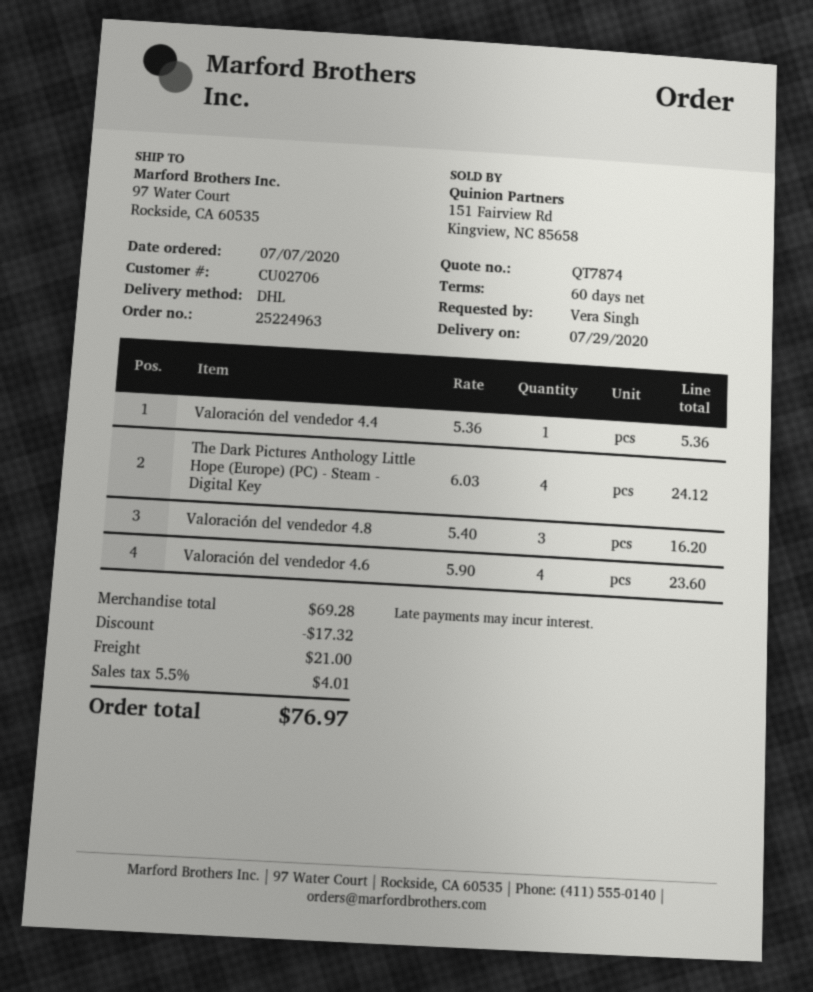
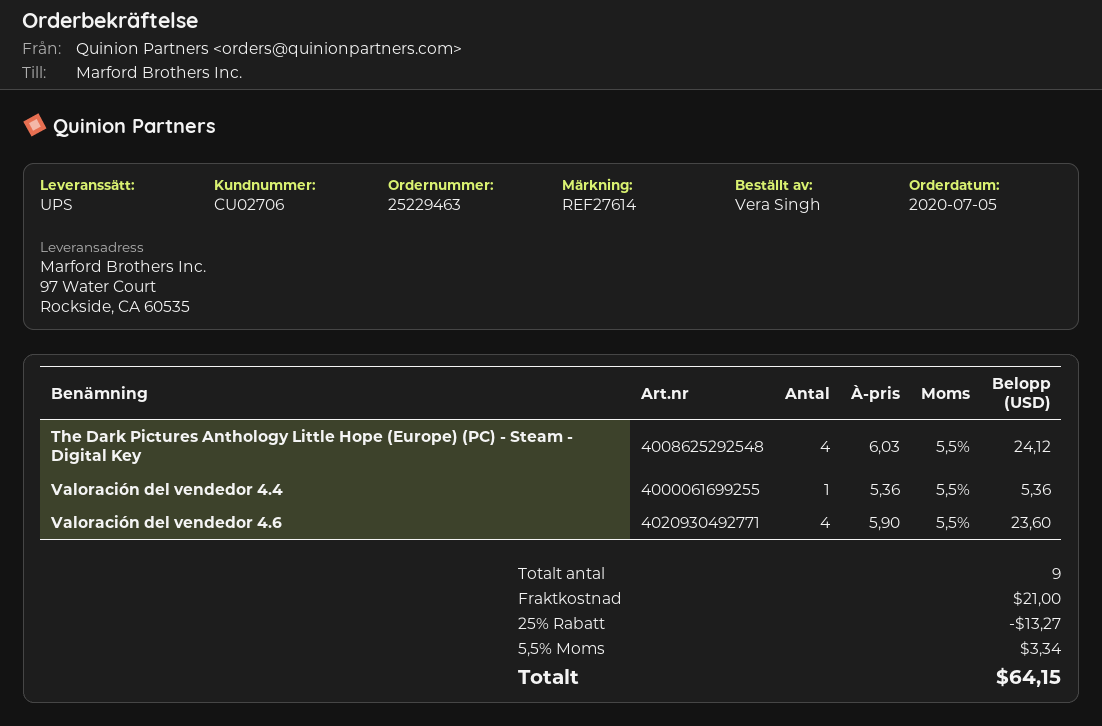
order number: 25224963 -> 25229463
order date: 2020-07-07 -> 2020-07-05
shipping method: DHL -> UPS
Valoración del vendedor 4.8: 3 x 5.40 = 16.20 -> none
discount: 17.32 -> 13.27
tax: 5.5% = 4.01 -> 5.5% = 3.34
total: 76.97 -> 64.15

